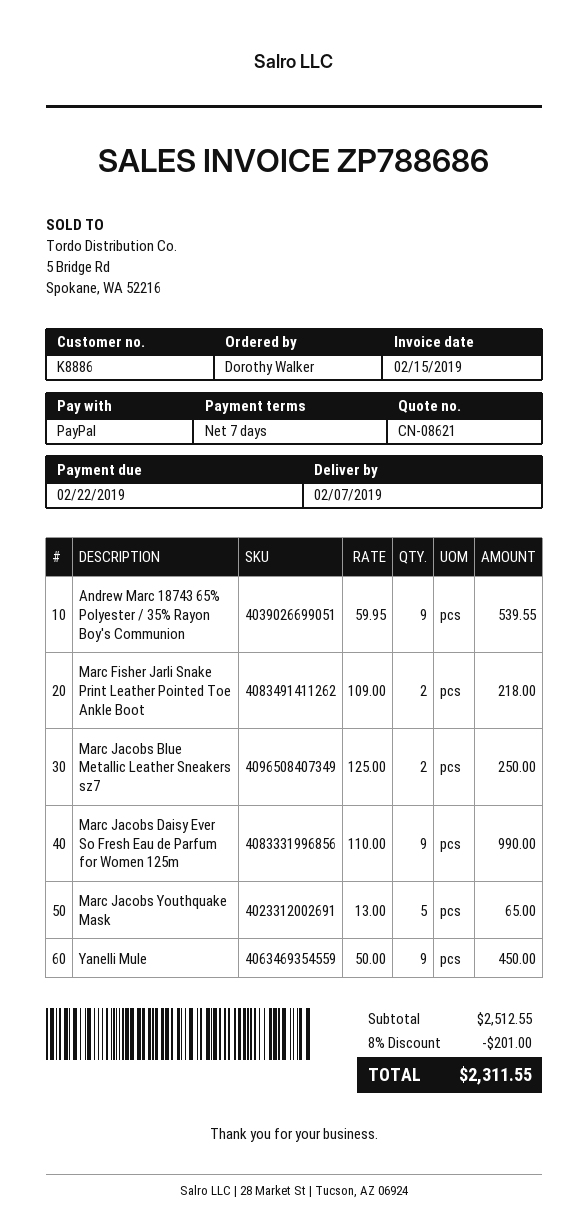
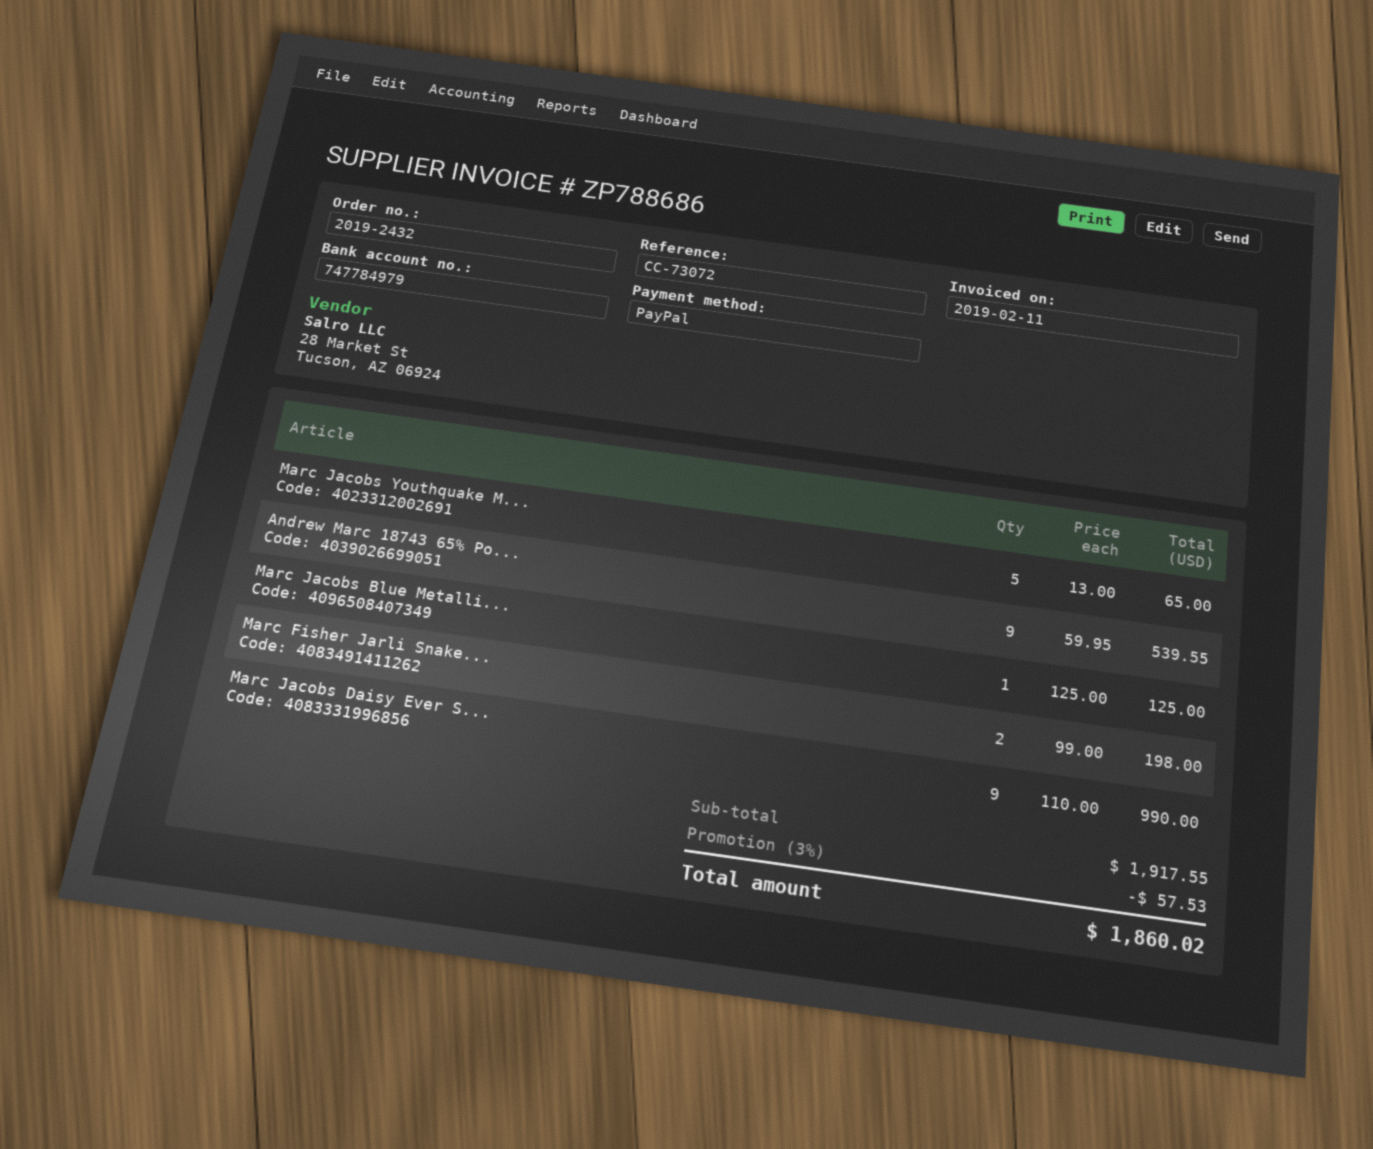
invoice date: 2019-02-15 -> 2019-02-11
Marc Fisher Jarli Snake Print Leather Pointed Toe Ankle Boot: 2 x 109.00 = 218.00 -> 2 x 99.00 = 198.00
Marc Jacobs Blue Metallic Leather Sneakers sz7: 2 x 125.00 = 250.00 -> 1 x 125.00 = 125.00
Yanelli Mule: 9 x 50.00 = 450.00 -> none
subtotal: 2512.55 -> 1917.55
discount: 8% = 201.00 -> 3% = 57.53
total: 2311.55 -> 1860.02

